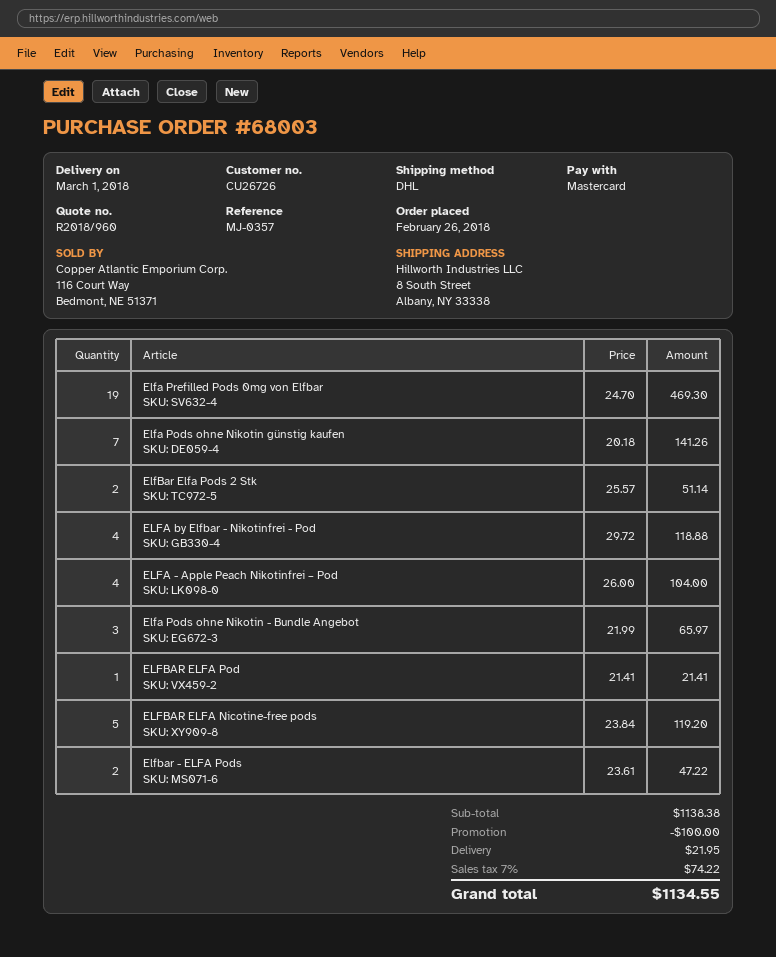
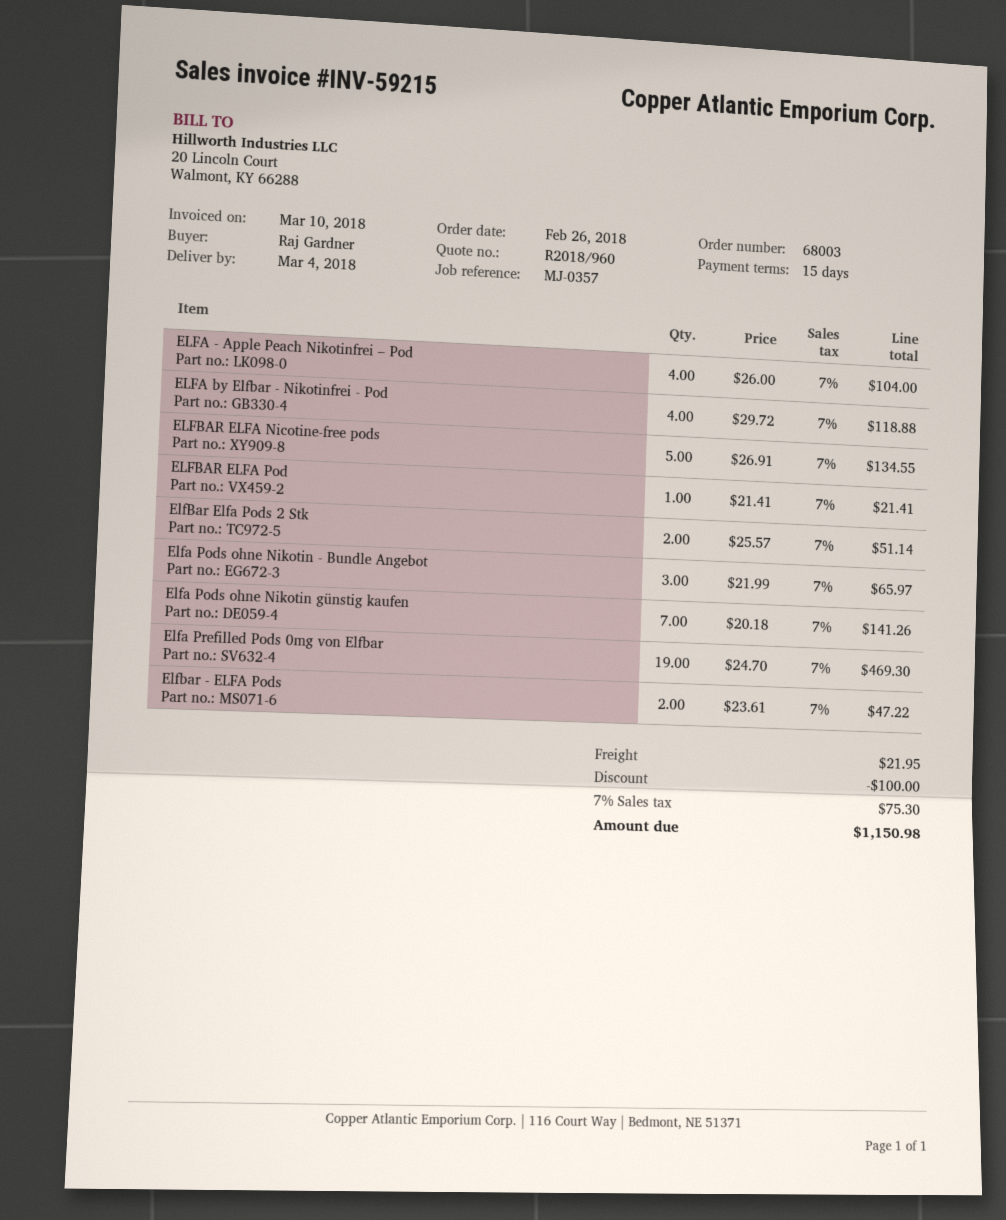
delivery date: 2018-03-01 -> 2018-03-04
ELFBAR ELFA Nicotine-free pods: 5 x 23.84 = 119.20 -> 5 x 26.91 = 134.55
tax: 7% = 74.22 -> 7% = 75.30
total: 1134.55 -> 1150.98

